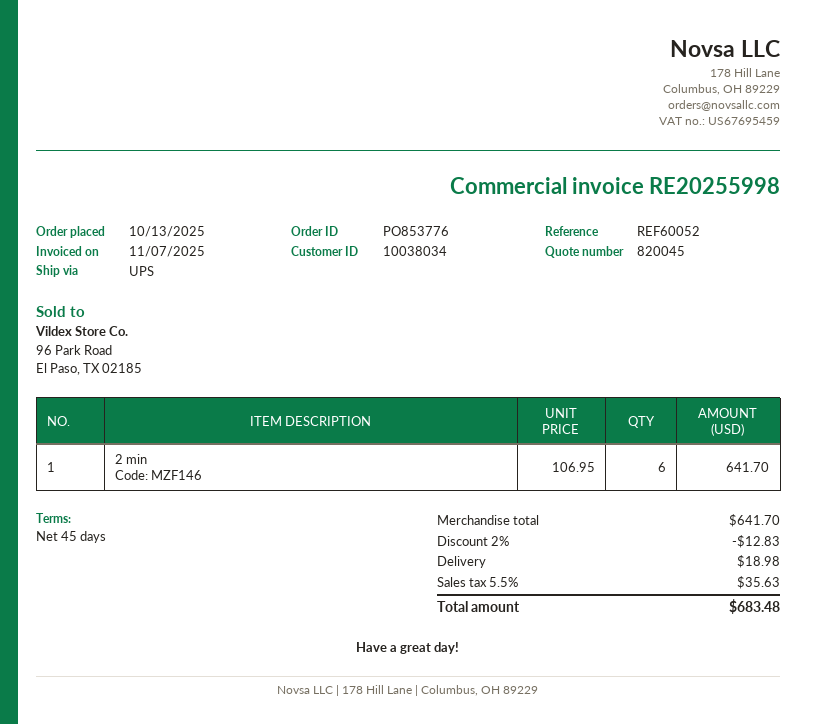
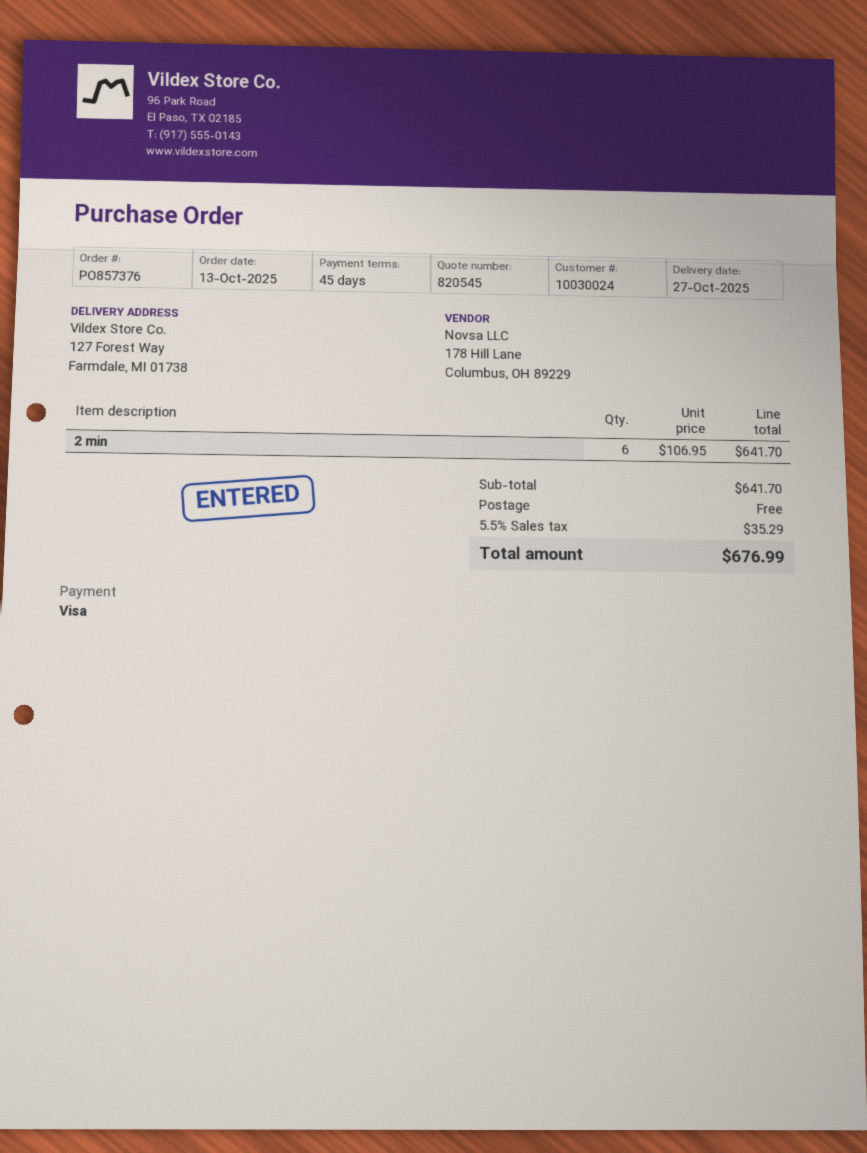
quote number: 820045 -> 820545
order number: PO853776 -> PO857376
customer number: 10038034 -> 10030024
discount: 2% = 12.83 -> none
shipping: 18.98 -> 0.00
tax: 5.5% = 35.63 -> 5.5% = 35.29
total: 683.48 -> 676.99

